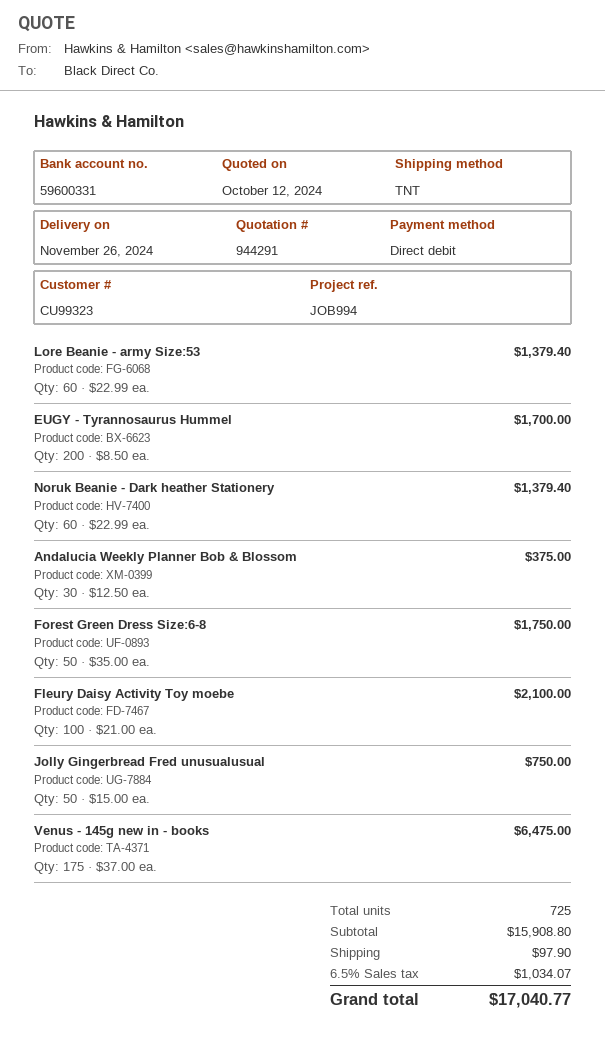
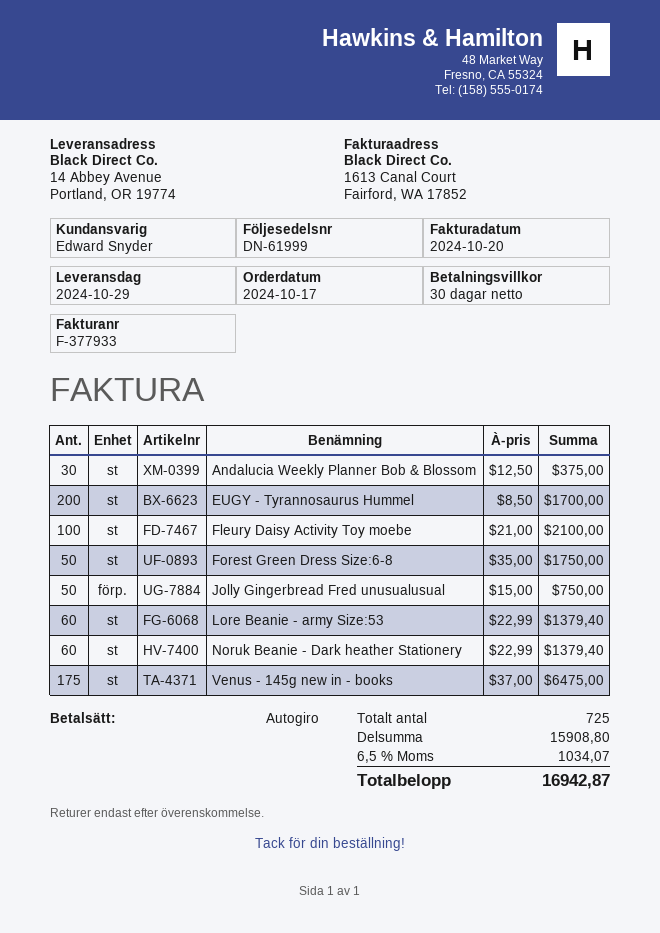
delivery date: 2024-11-26 -> 2024-10-29
shipping: 97.90 -> none
total: 17040.77 -> 16942.87

